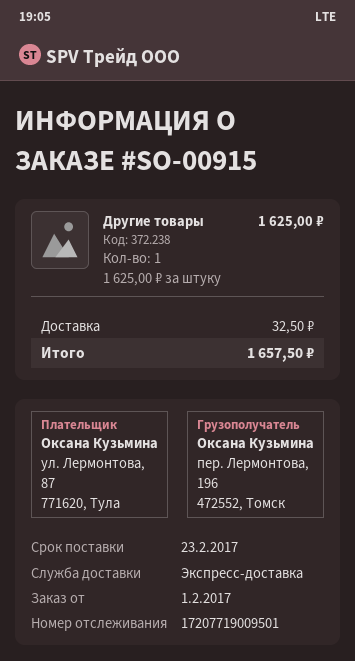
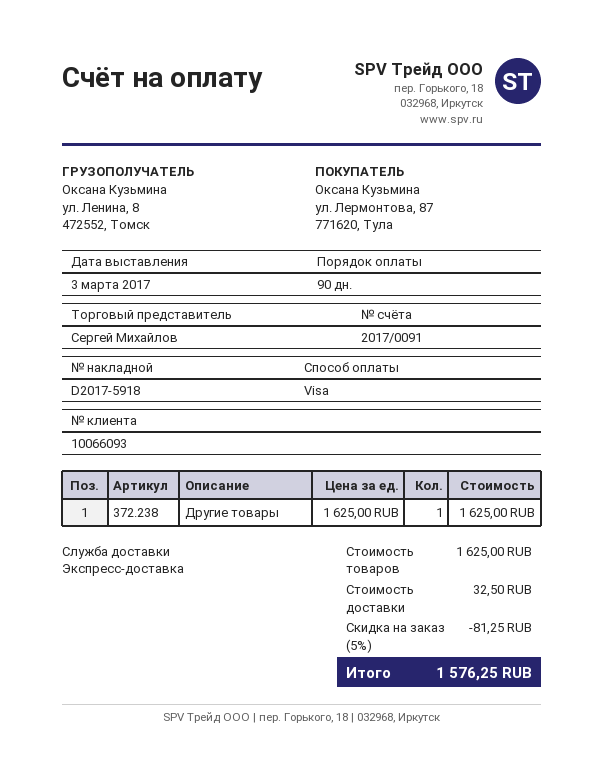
ship to: пер. Лермонтова, 196, 472552, Томск -> ул. Ленина, 8, 472552, Томск
discount: none -> 5% = 81.25
total: 1657.50 -> 1576.25

